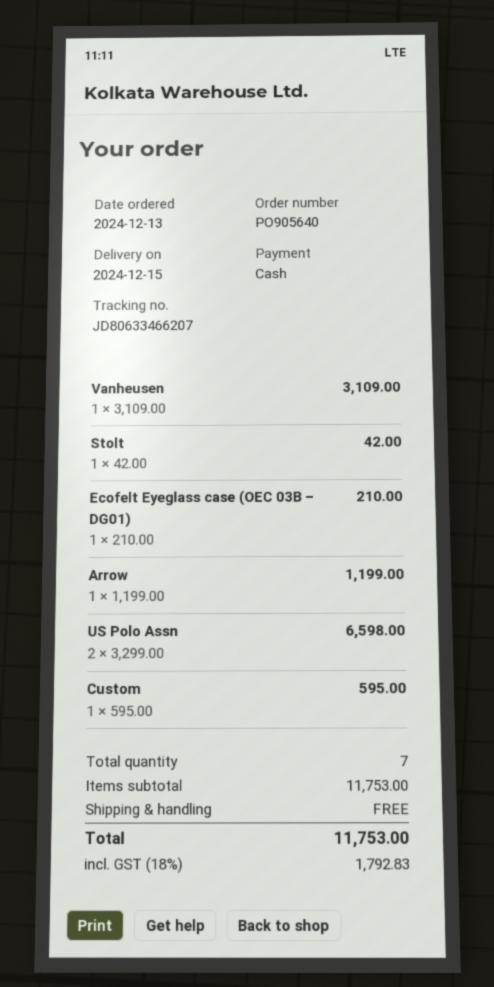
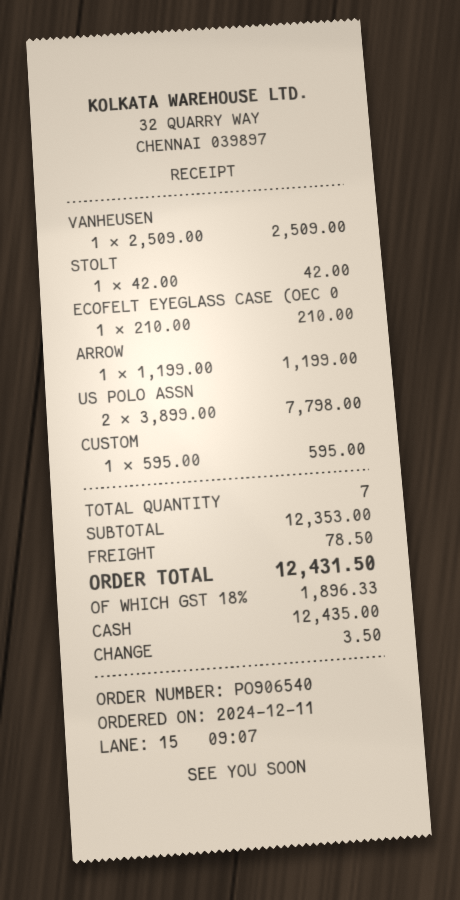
order number: PO905640 -> PO906540
order date: 2024-12-13 -> 2024-12-11
Vanheusen: 1 x 3109.00 = 3109.00 -> 1 x 2509.00 = 2509.00
US Polo Assn: 2 x 3299.00 = 6598.00 -> 2 x 3899.00 = 7798.00
subtotal: 11753.00 -> 12353.00
shipping: 0.00 -> 78.50
tax: 18% = 1792.83 -> 18% = 1896.33
total: 11753.00 -> 12431.50

